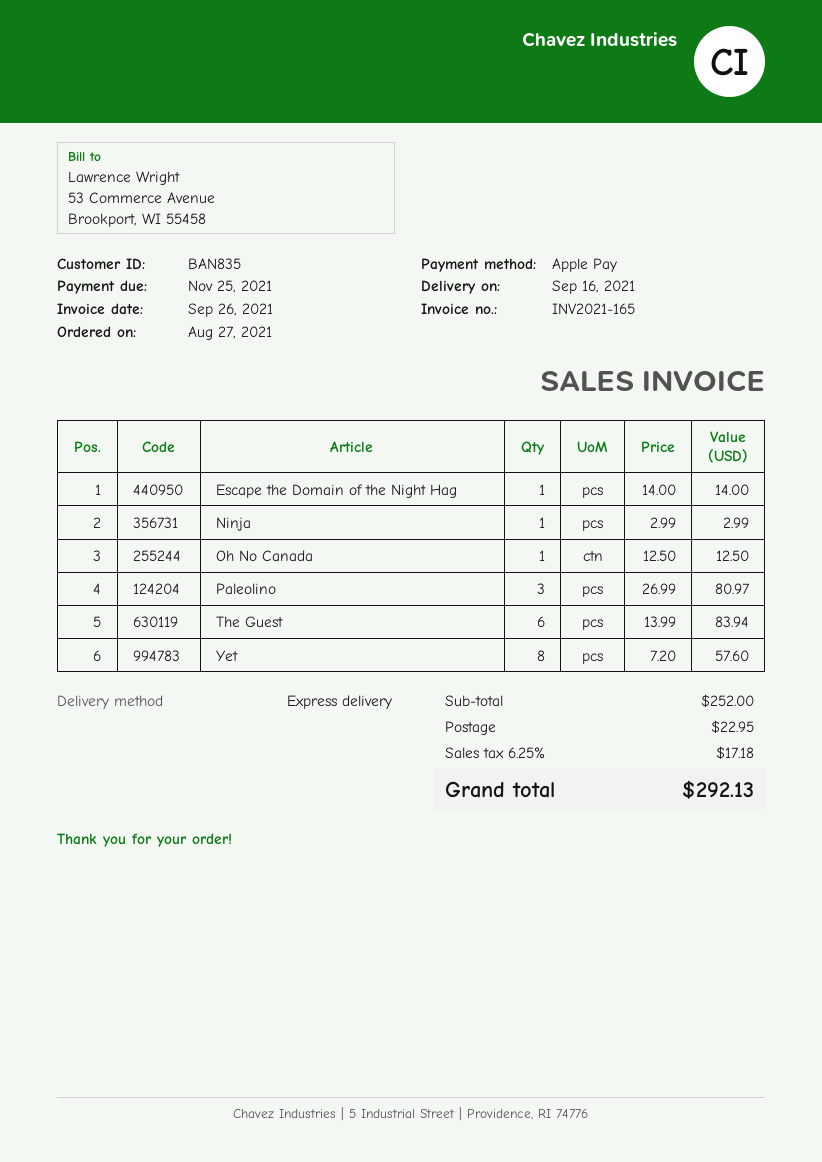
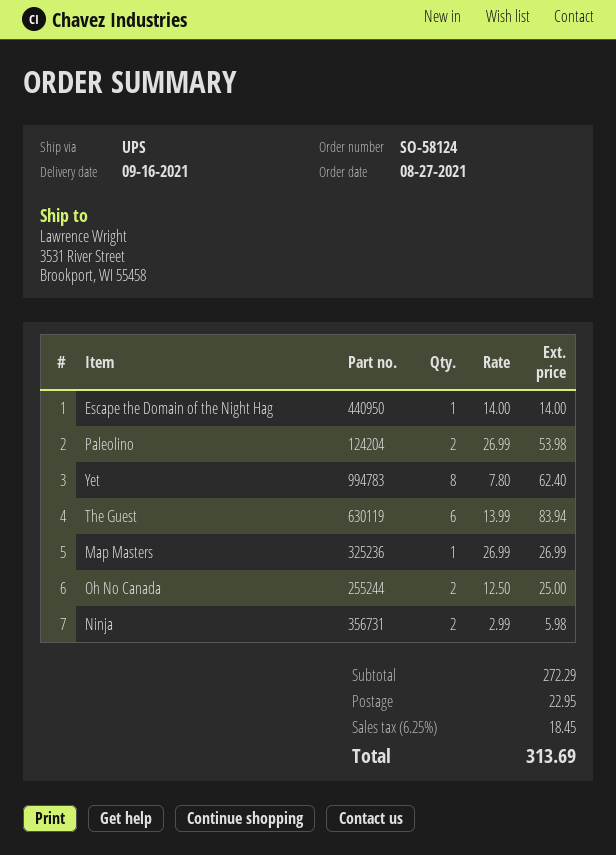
shipping method: express -> UPS
Ninja: 1 x 2.99 = 2.99 -> 2 x 2.99 = 5.98
Oh No Canada: 1 x 12.50 = 12.50 -> 2 x 12.50 = 25.00
Paleolino: 3 x 26.99 = 80.97 -> 2 x 26.99 = 53.98
Yet: 8 x 7.20 = 57.60 -> 8 x 7.80 = 62.40
Map Masters: none -> 1 x 26.99 = 26.99
subtotal: 252.00 -> 272.29
tax: 6.25% = 17.18 -> 6.25% = 18.45
total: 292.13 -> 313.69

